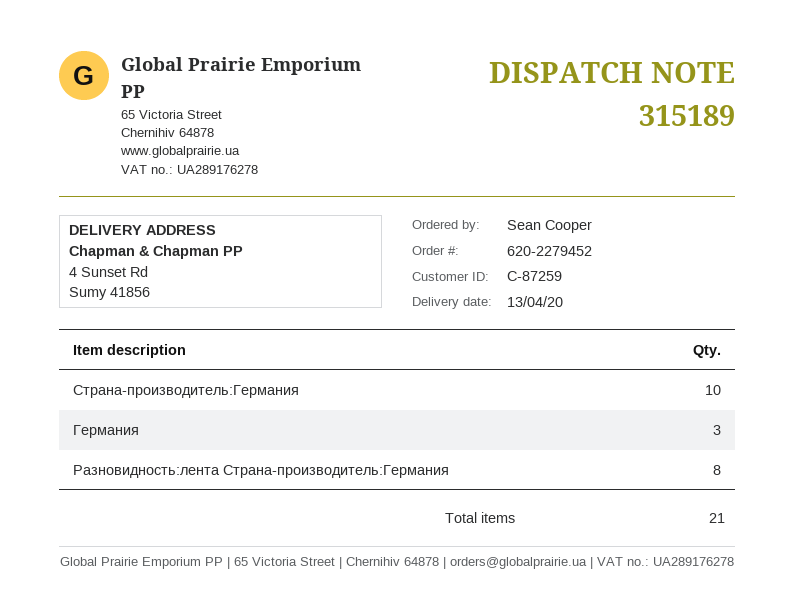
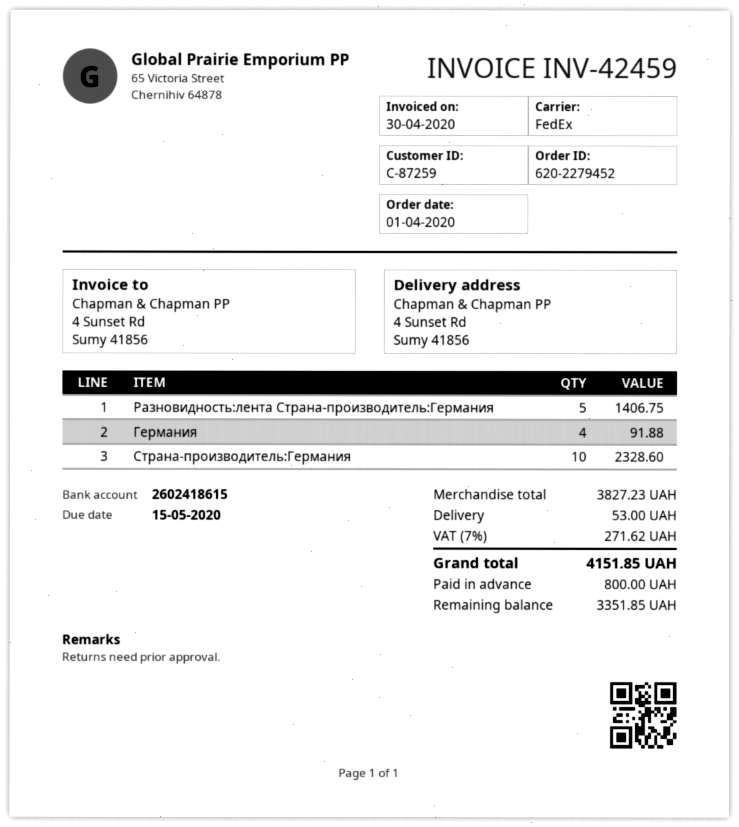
Германия: 3 -> 4
Разновидность:лента Страна-производитель:Германия: 8 -> 5

